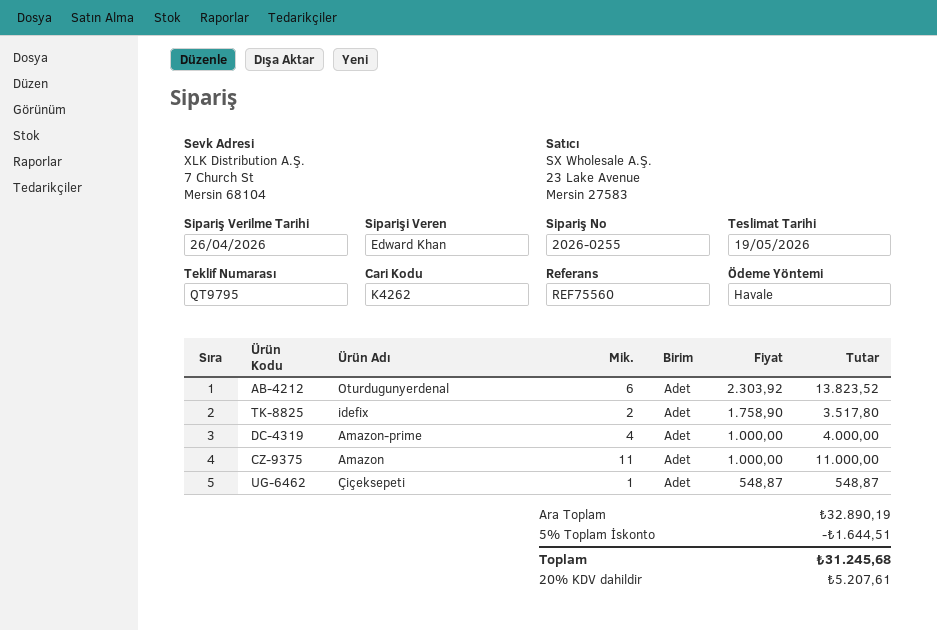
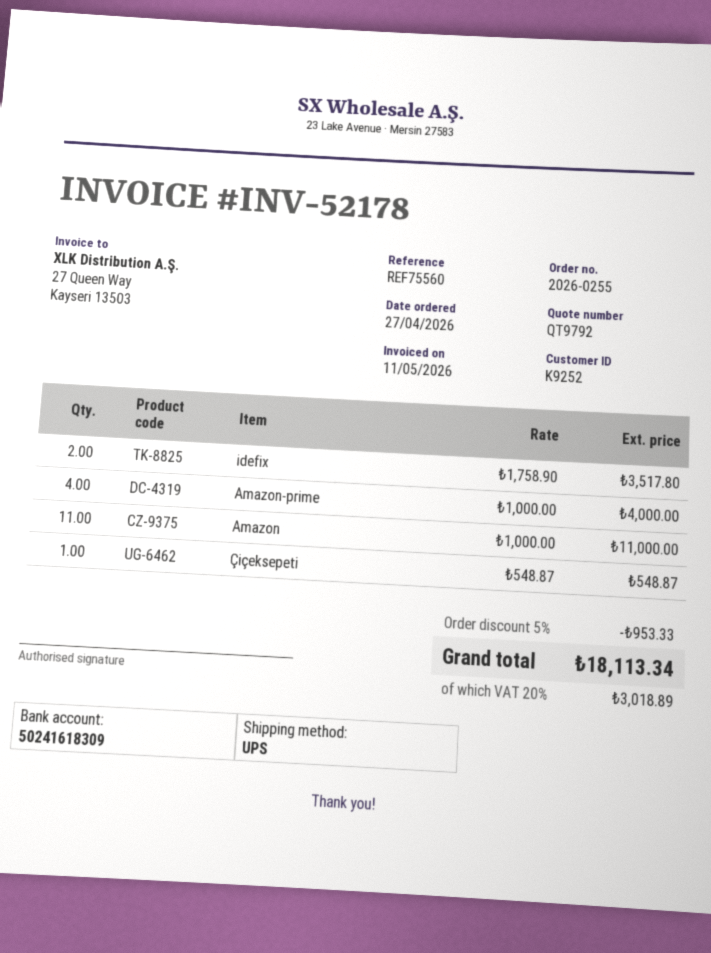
quote number: QT9795 -> QT9792
order date: 2026-04-26 -> 2026-04-27
customer number: K4262 -> K9252
Oturdugunyerdenal: 6 x 2303.92 = 13823.52 -> none
discount: 5% = 1644.51 -> 5% = 953.33
tax: 20% = 5207.61 -> 20% = 3018.89
total: 31245.68 -> 18113.34

